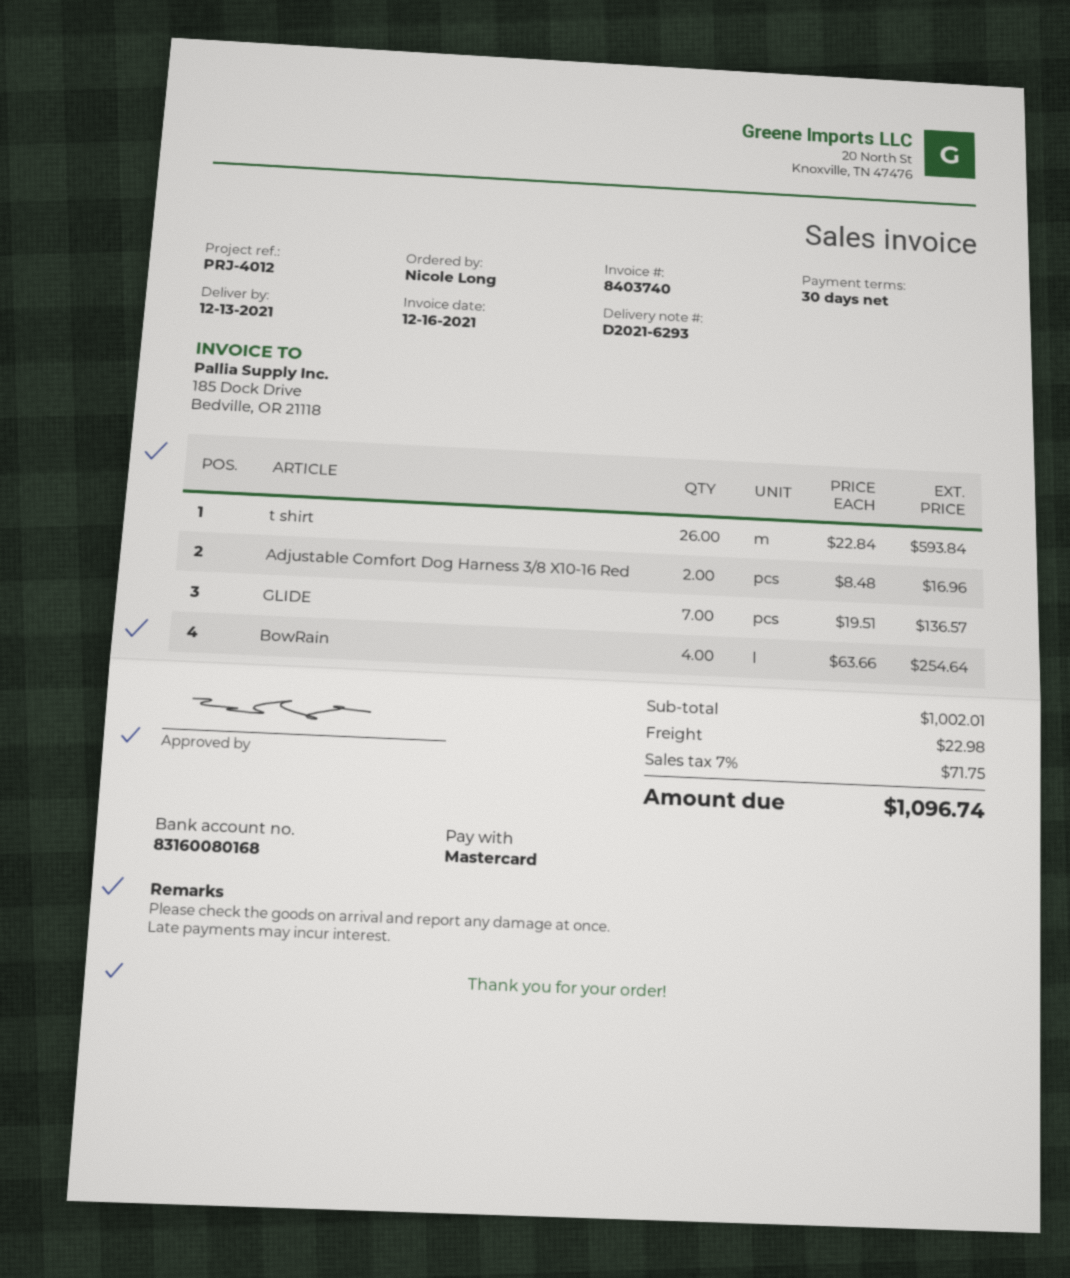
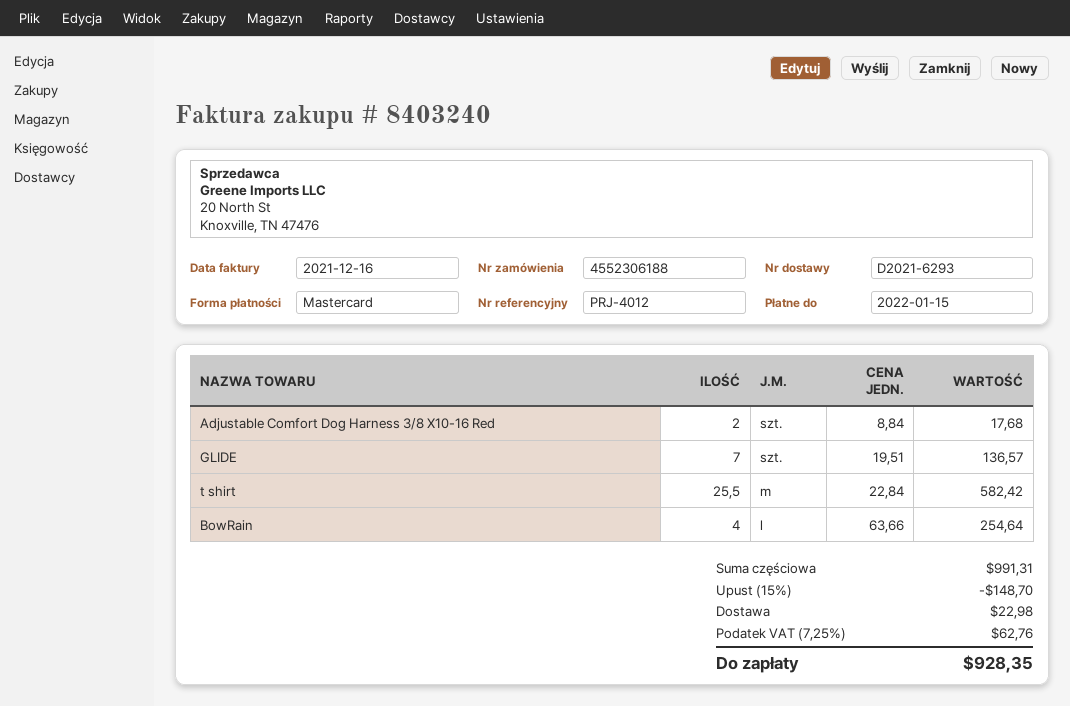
invoice number: 8403740 -> 8403240
t shirt: 26 x 22.84 = 593.84 -> 25.5 x 22.84 = 582.42
Adjustable Comfort Dog Harness 3/8 X10-16 Red: 2 x 8.48 = 16.96 -> 2 x 8.84 = 17.68
subtotal: 1002.01 -> 991.31
discount: none -> 15% = 148.70
tax: 7% = 71.75 -> 7.25% = 62.76
total: 1096.74 -> 928.35

